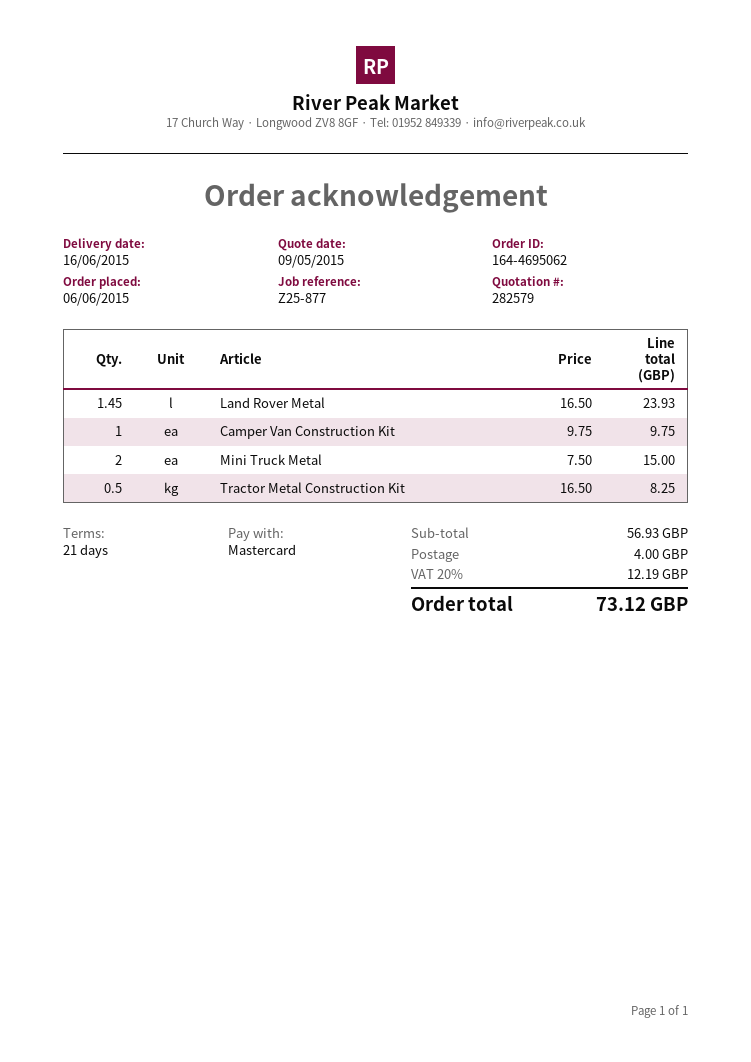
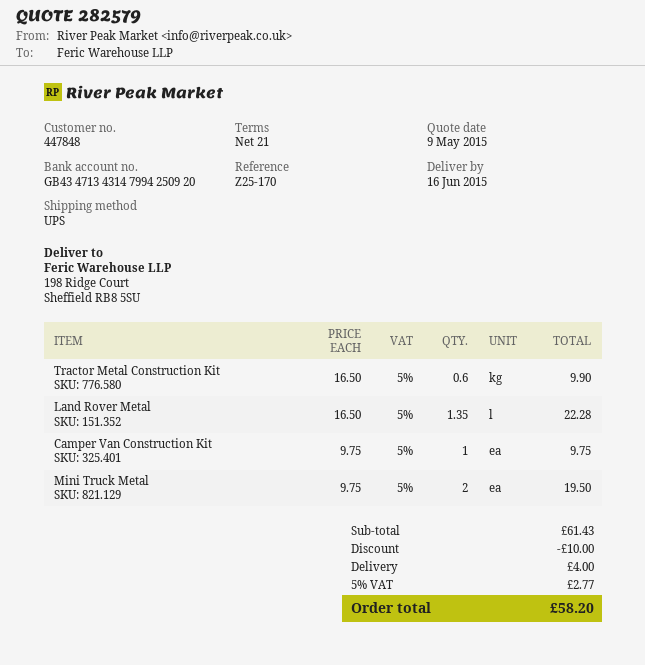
reference: Z25-877 -> Z25-170
Land Rover Metal: 1.45 x 16.50 = 23.93 -> 1.35 x 16.50 = 22.28
Mini Truck Metal: 2 x 7.50 = 15.00 -> 2 x 9.75 = 19.50
Tractor Metal Construction Kit: 0.5 x 16.50 = 8.25 -> 0.6 x 16.50 = 9.90
subtotal: 56.93 -> 61.43
discount: none -> 10.00
tax: 20% = 12.19 -> 5% = 2.77
total: 73.12 -> 58.20

